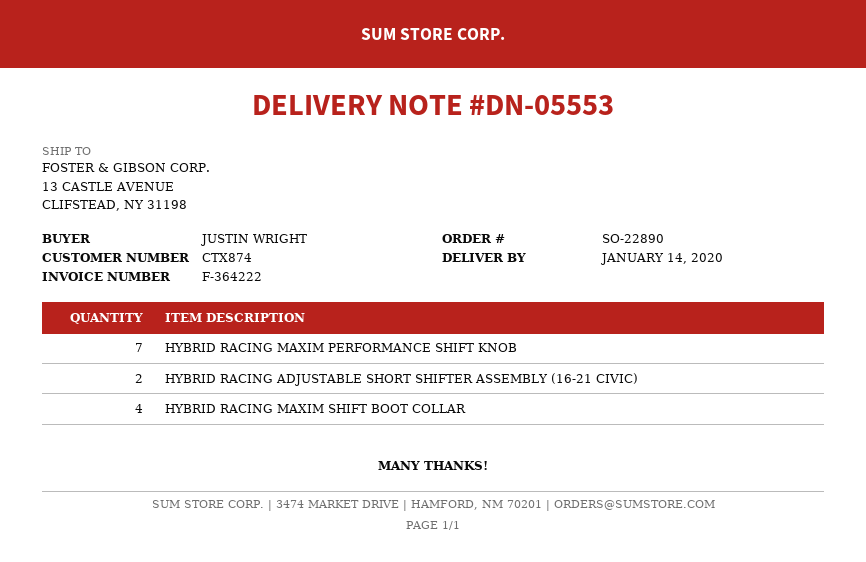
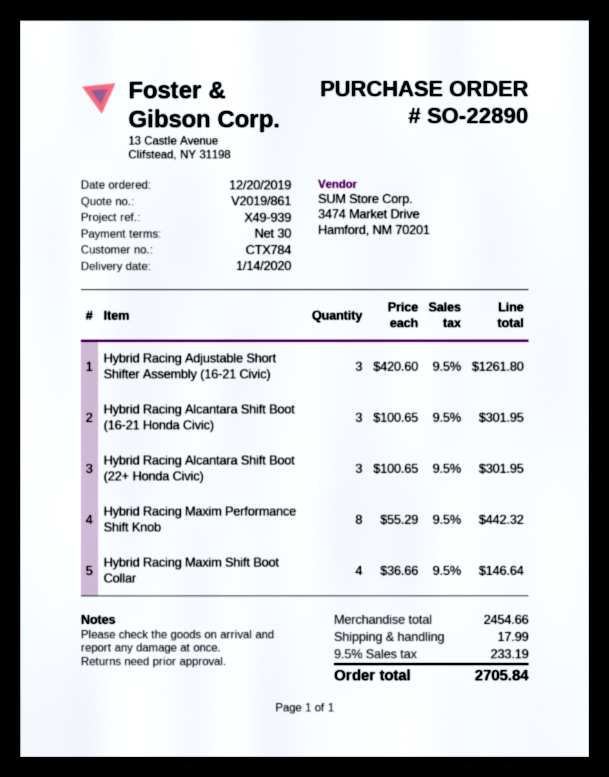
customer number: CTX874 -> CTX784
HYBRID RACING MAXIM PERFORMANCE SHIFT KNOB: 7 -> 8
HYBRID RACING ADJUSTABLE SHORT SHIFTER ASSEMBLY (16-21 CIVIC): 2 -> 3
Hybrid Racing Alcantara Shift Boot (16-21 Honda Civic): none -> 3
Hybrid Racing Alcantara Shift Boot (22+ Honda Civic): none -> 3

